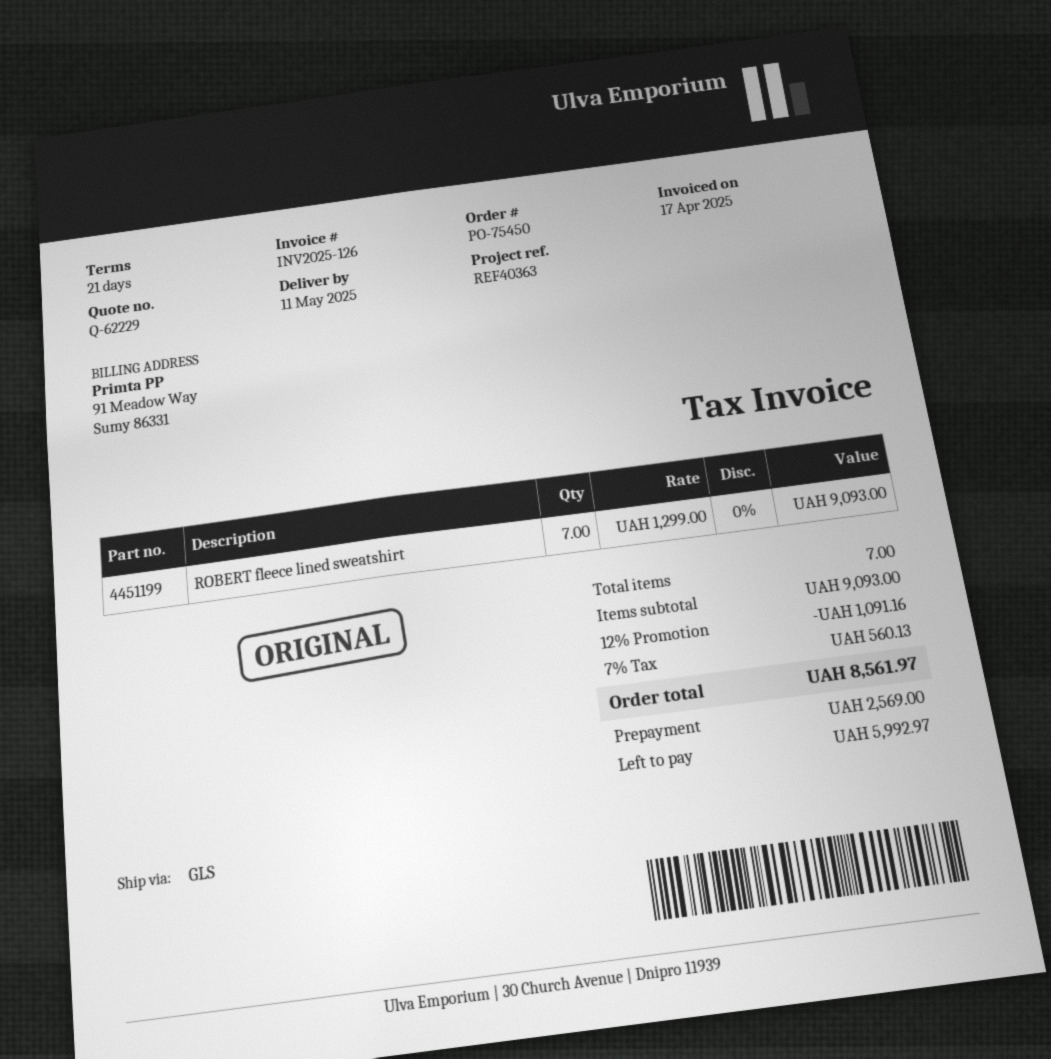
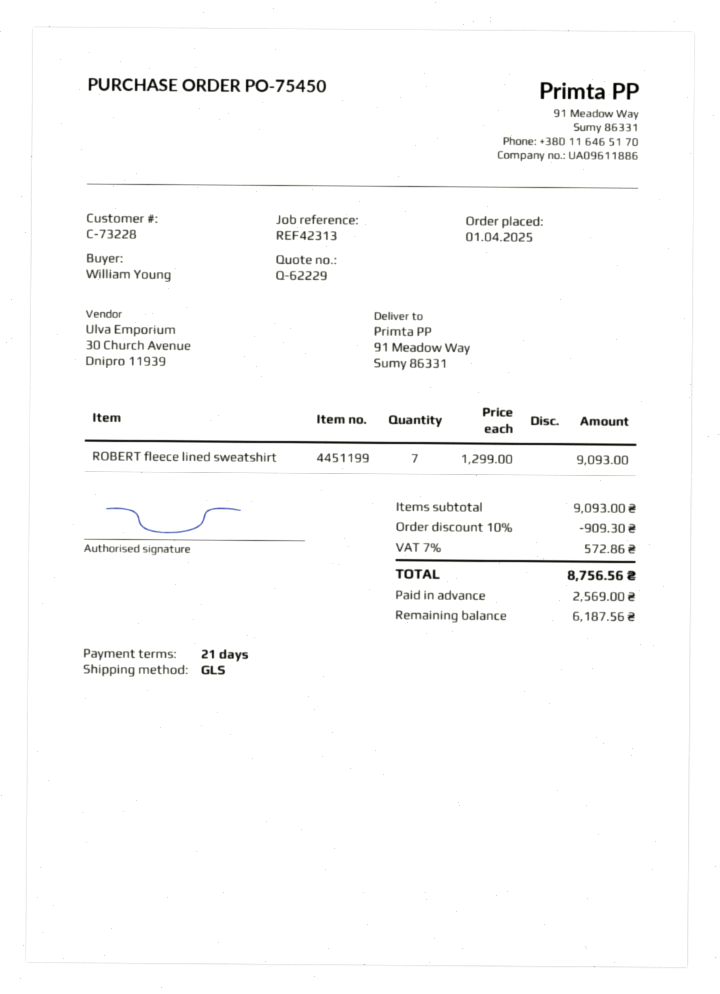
reference: REF40363 -> REF42313
discount: 12% = 1091.16 -> 10% = 909.30
tax: 7% = 560.13 -> 7% = 572.86
total: 8561.97 -> 8756.56
balance: 5992.97 -> 6187.56

